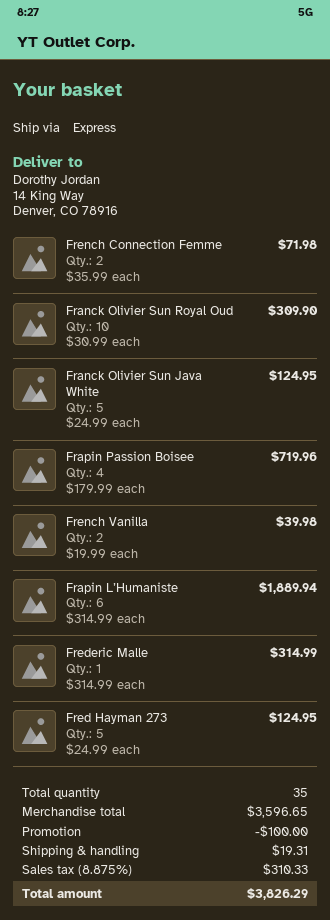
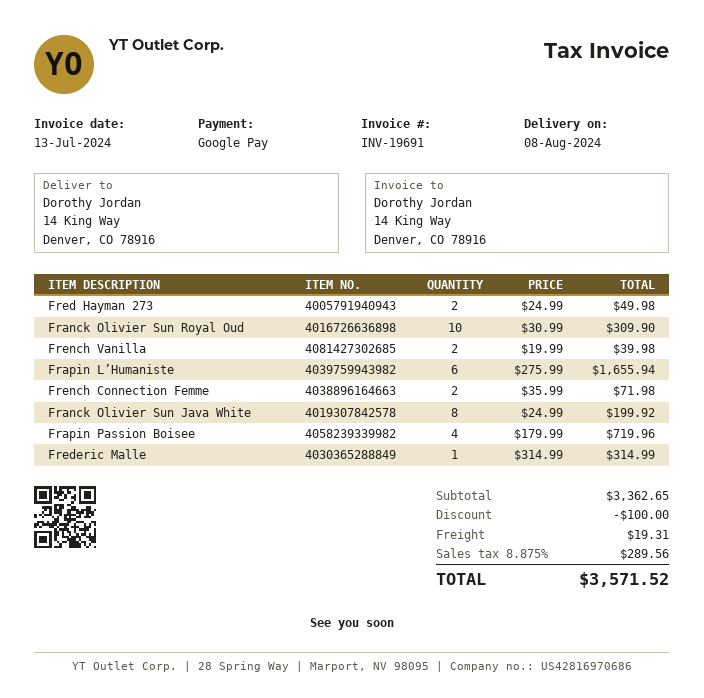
Franck Olivier Sun Java White: 5 x 24.99 = 124.95 -> 8 x 24.99 = 199.92
Frapin L’Humaniste: 6 x 314.99 = 1889.94 -> 6 x 275.99 = 1655.94
Fred Hayman 273: 5 x 24.99 = 124.95 -> 2 x 24.99 = 49.98
subtotal: 3596.65 -> 3362.65
tax: 8.875% = 310.33 -> 8.875% = 289.56
total: 3826.29 -> 3571.52

